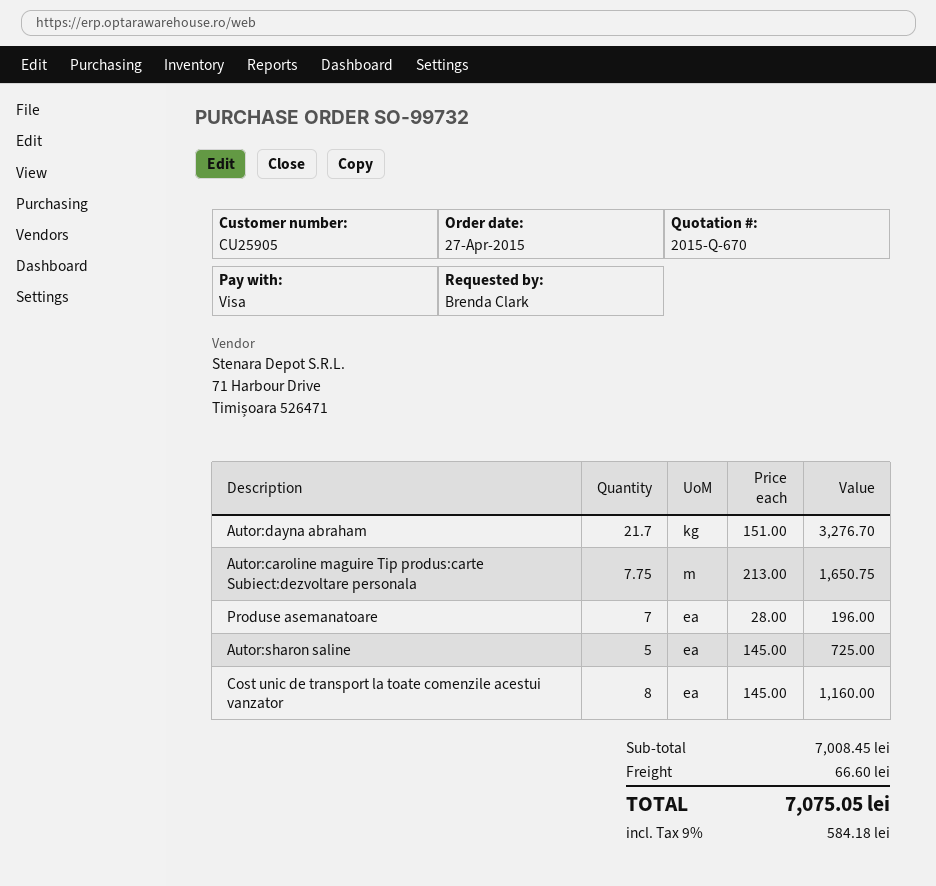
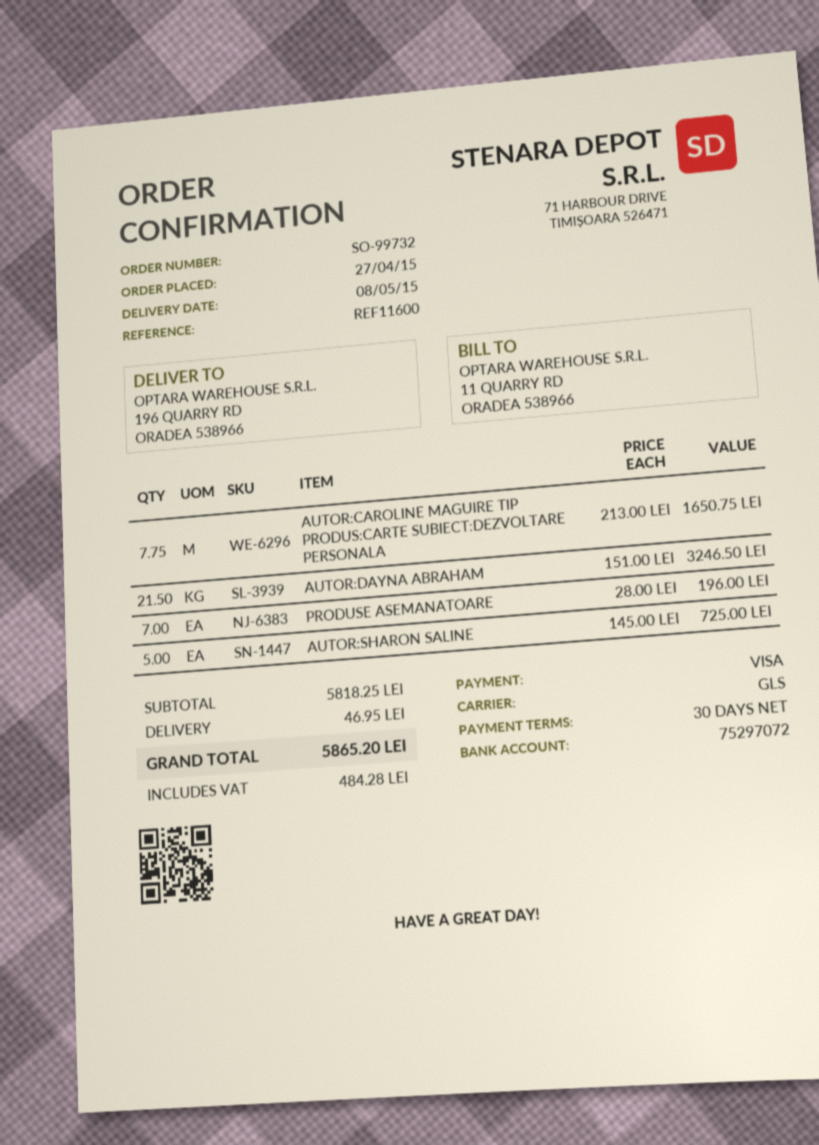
Autor:dayna abraham: 21.7 x 151.00 = 3276.70 -> 21.5 x 151.00 = 3246.50
Cost unic de transport la toate comenzile acestui vanzator: 8 x 145.00 = 1160.00 -> none
subtotal: 7008.45 -> 5818.25
shipping: 66.60 -> 46.95
tax: 584.18 -> 484.28
total: 7075.05 -> 5865.20

